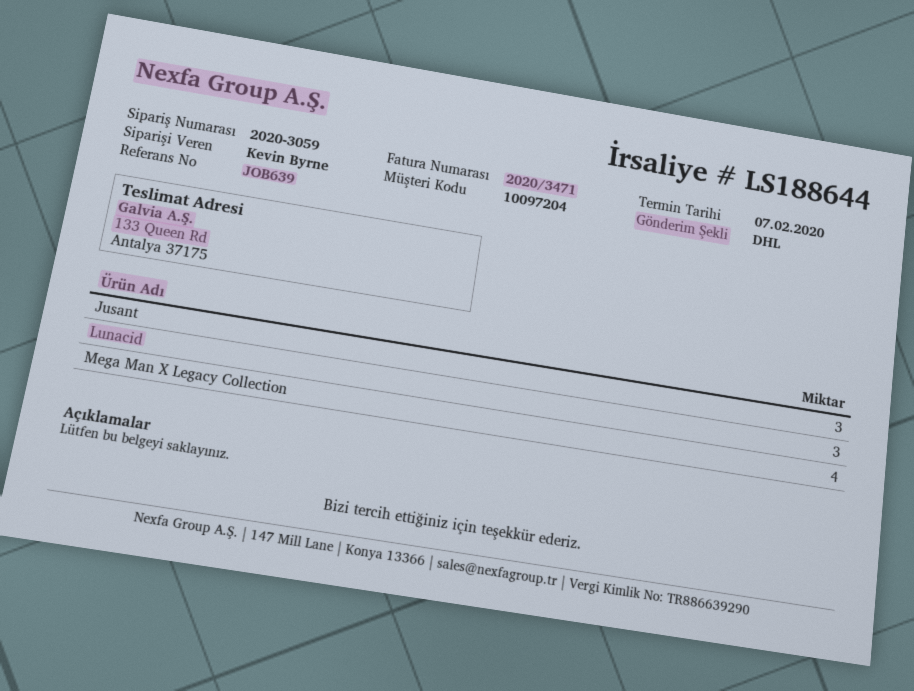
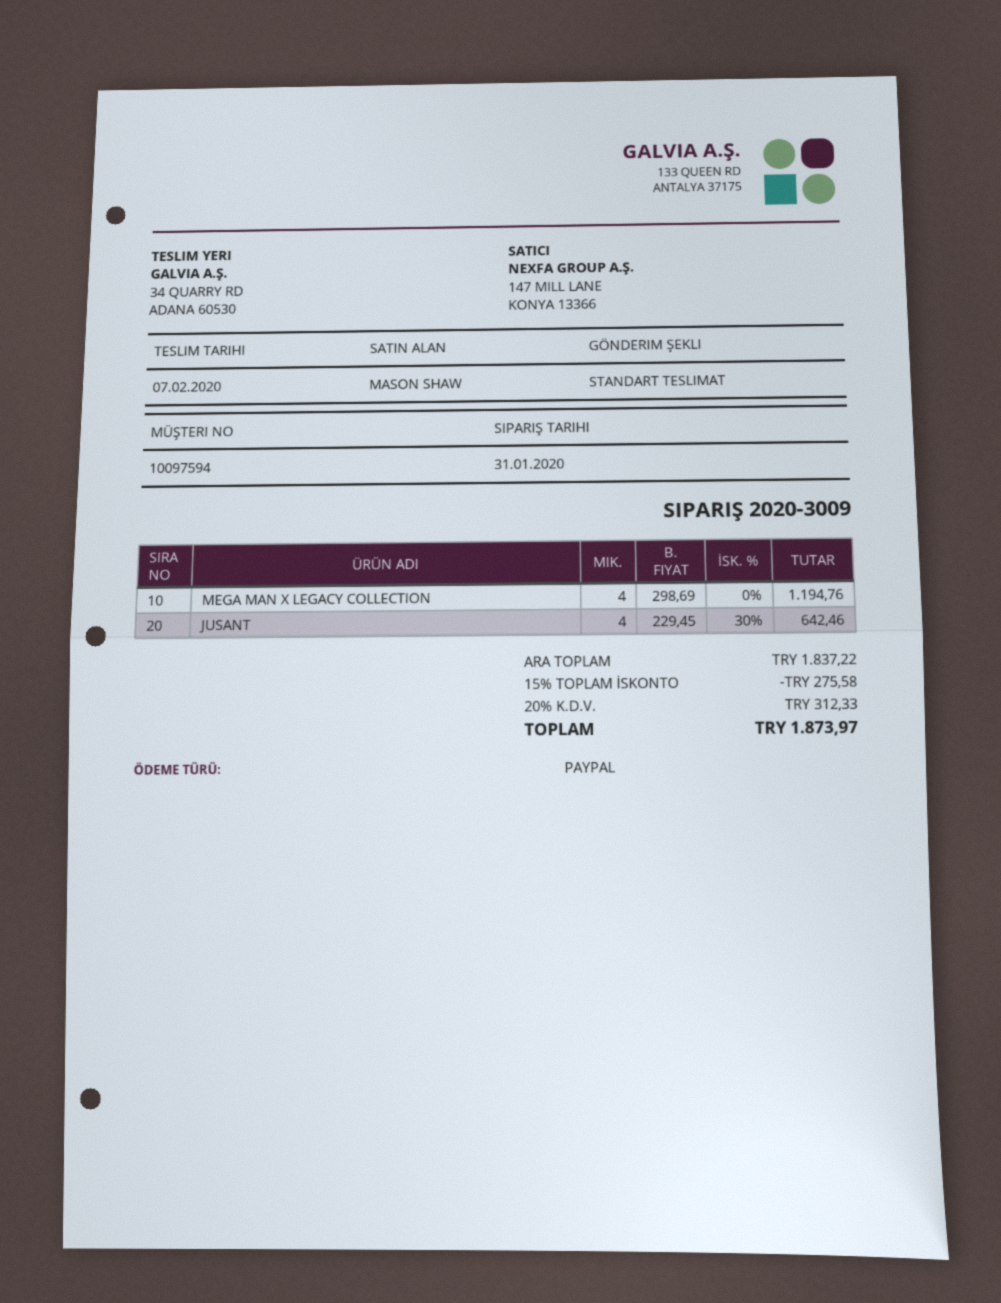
order number: 2020-3059 -> 2020-3009
customer number: 10097204 -> 10097594
ordered by: Kevin Byrne -> MASON SHAW
shipping method: DHL -> standard
ship to: 133 Queen Rd, Antalya 37175 -> 34 QUARRY RD, ADANA 60530
Jusant: 3 -> 4
Lunacid: 3 -> none

